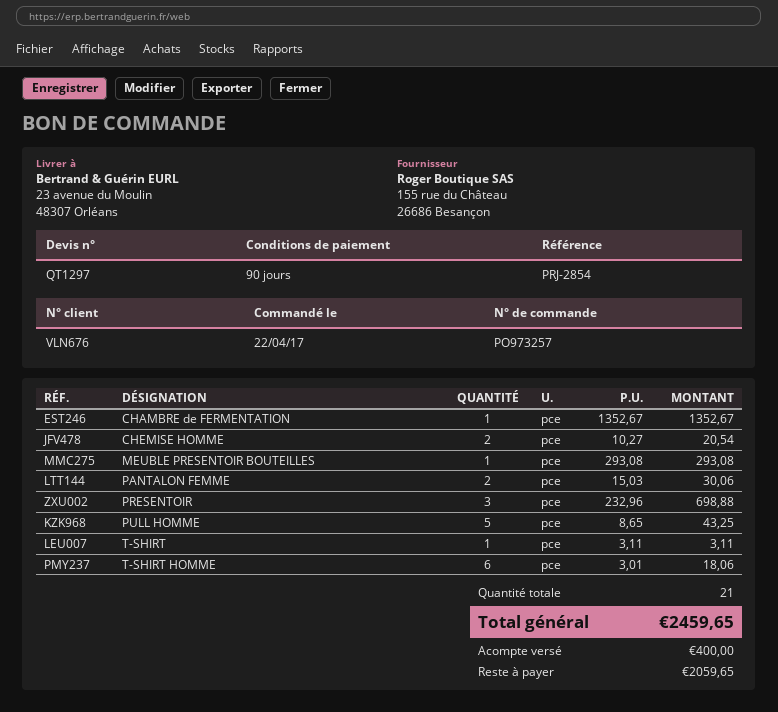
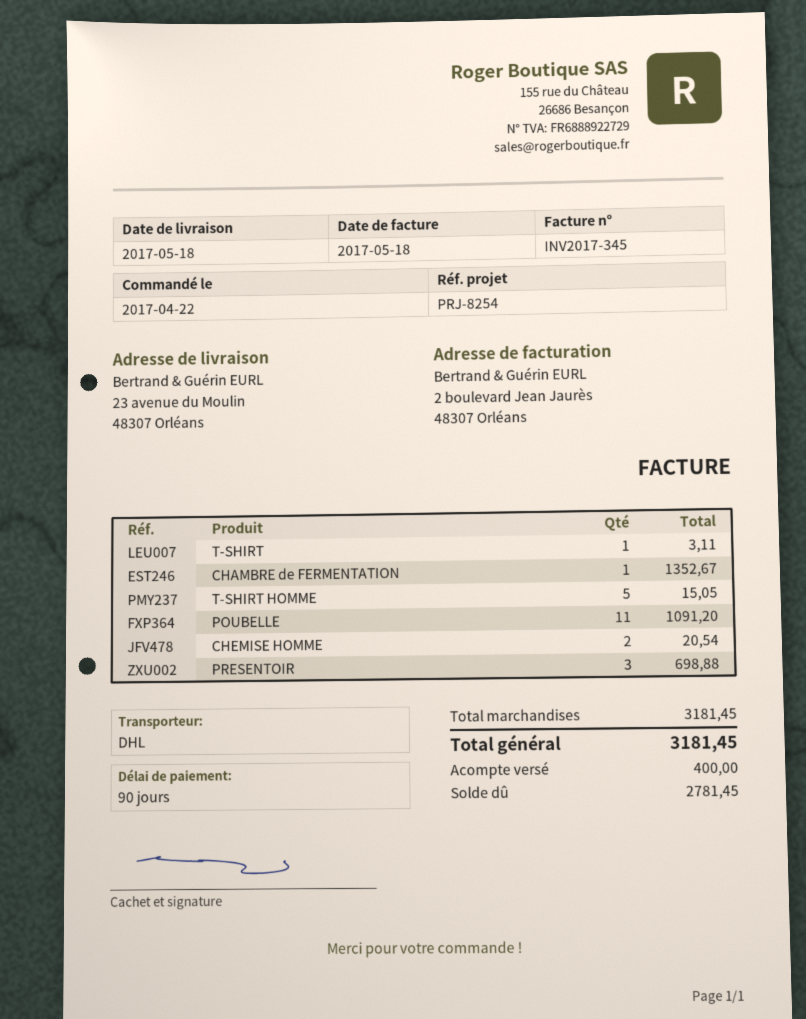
reference: PRJ-2854 -> PRJ-8254
MEUBLE PRESENTOIR BOUTEILLES: 1 for 293.08 -> none
PANTALON FEMME: 2 for 30.06 -> none
PULL HOMME: 5 for 43.25 -> none
T-SHIRT HOMME: 6 for 18.06 -> 5 for 15.05
POUBELLE: none -> 11 for 1091.20
total: 2459.65 -> 3181.45
balance: 2059.65 -> 2781.45

